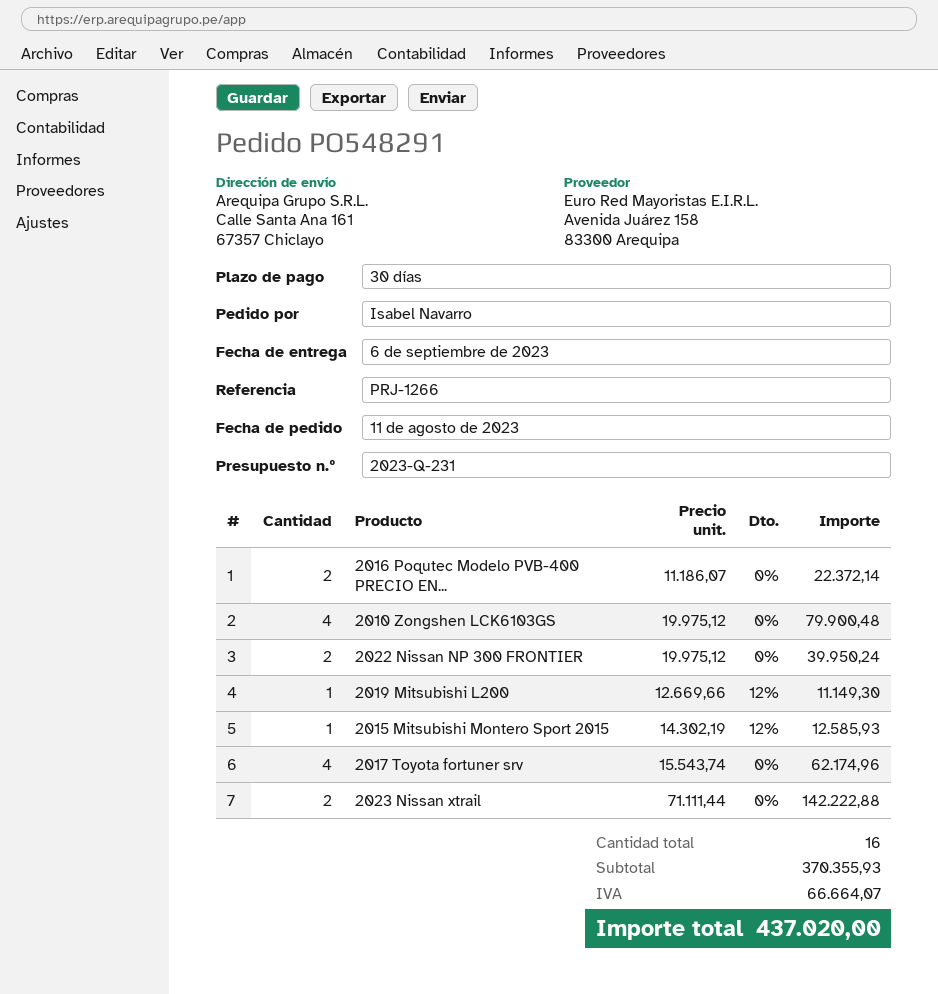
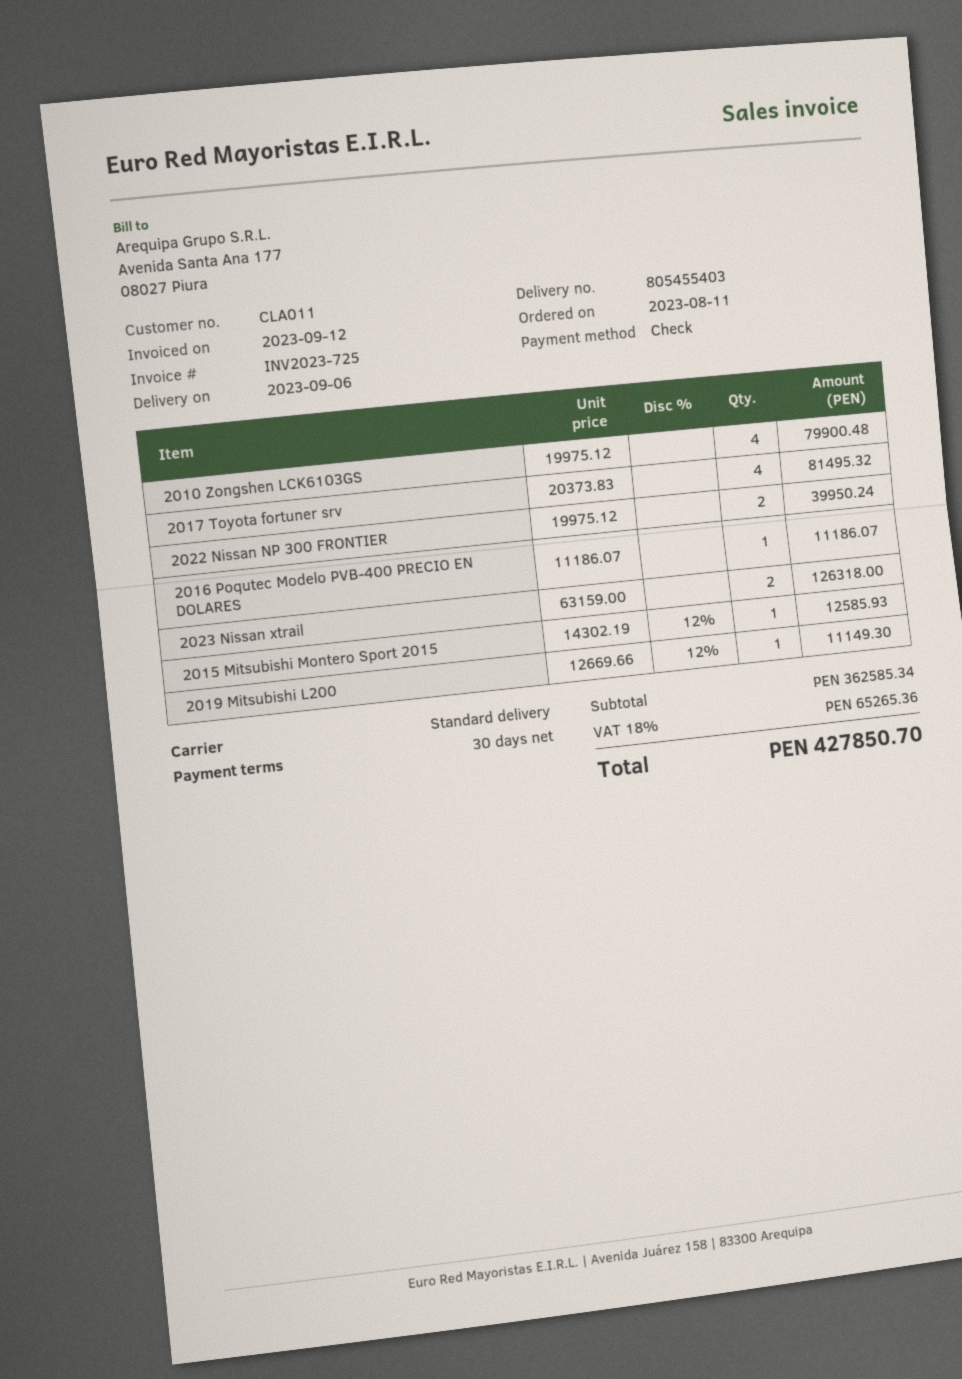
2016 Poqutec Modelo PVB-400 PRECIO EN...: 2 x 11186.07 = 22372.14 -> 1 x 11186.07 = 11186.07
2017 Toyota fortuner srv: 4 x 15543.74 = 62174.96 -> 4 x 20373.83 = 81495.32
2023 Nissan xtrail: 2 x 71111.44 = 142222.88 -> 2 x 63159.00 = 126318.00
subtotal: 370355.93 -> 362585.34
tax: 66664.07 -> 65265.36
total: 437020.00 -> 427850.70

